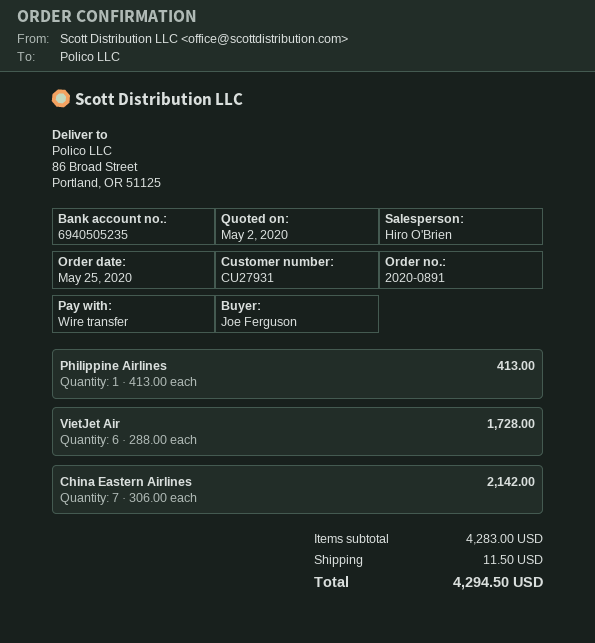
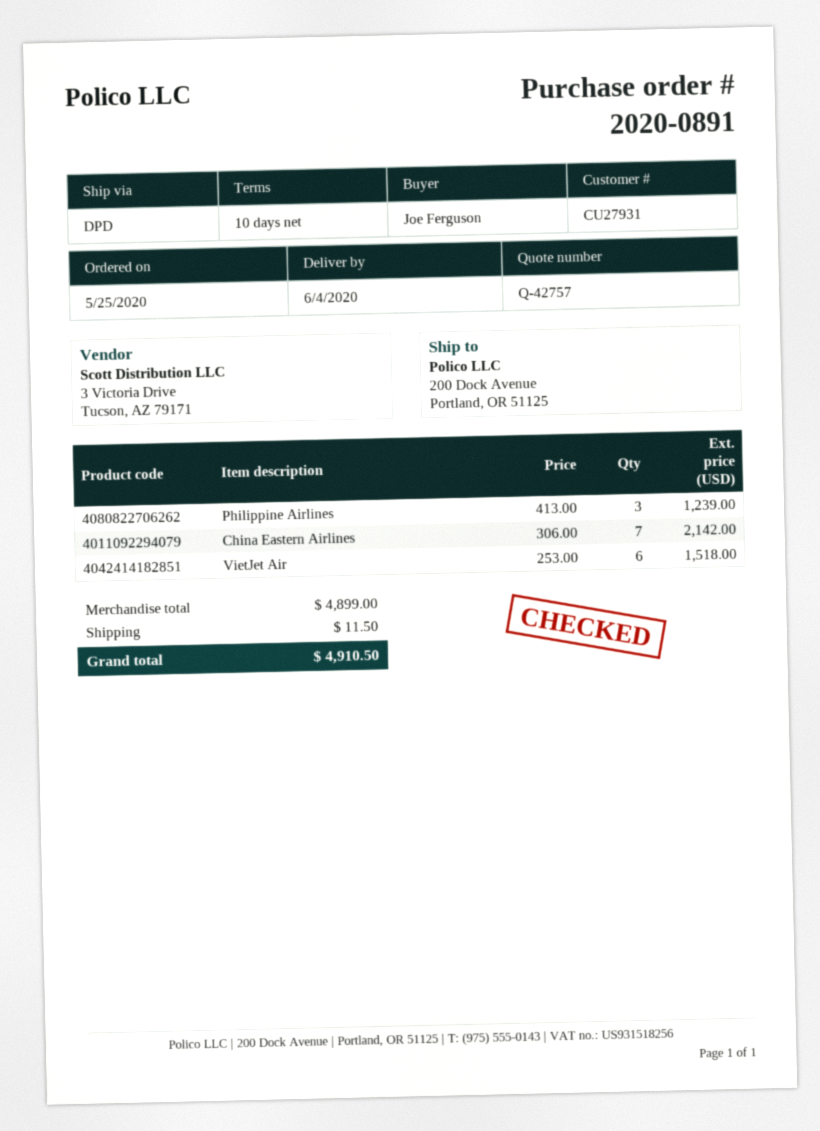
ship to: 86 Broad Street, Portland, OR 51125 -> 200 Dock Avenue, Portland, OR 51125
Philippine Airlines: 1 x 413.00 = 413.00 -> 3 x 413.00 = 1239.00
VietJet Air: 6 x 288.00 = 1728.00 -> 6 x 253.00 = 1518.00
subtotal: 4283.00 -> 4899.00
total: 4294.50 -> 4910.50

